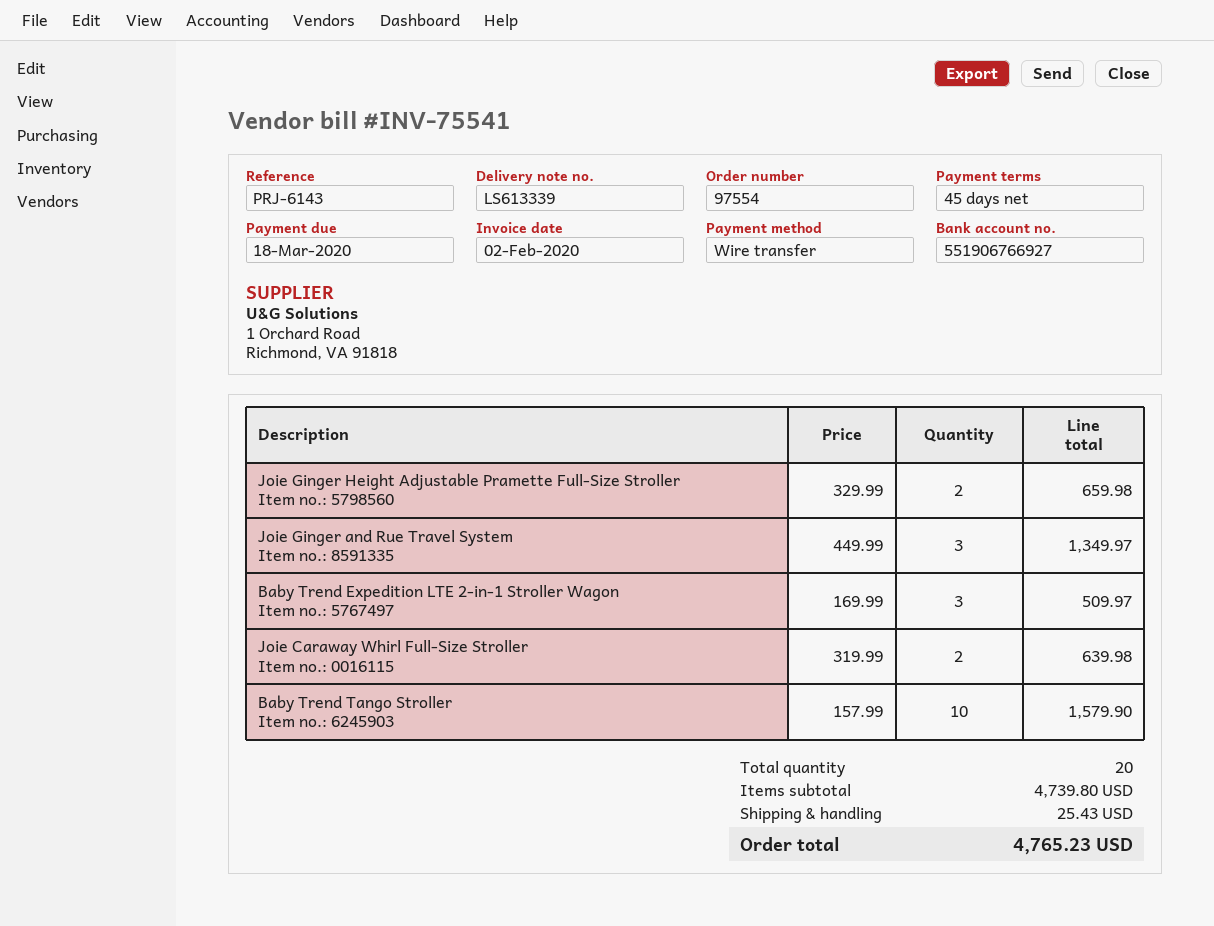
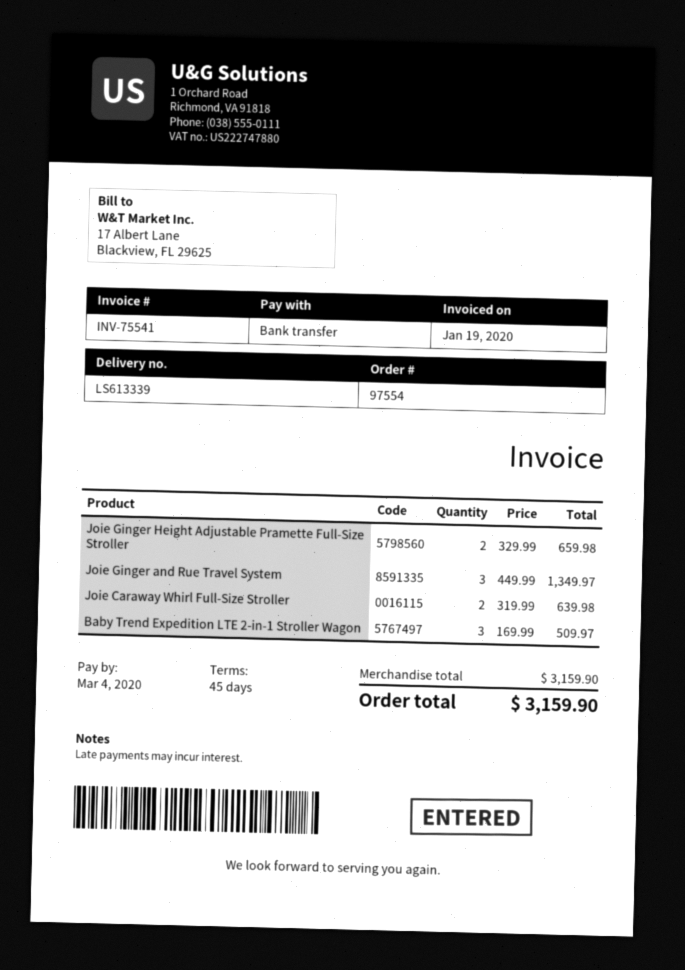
invoice date: 2020-02-02 -> 2020-01-19
due date: 2020-03-18 -> 2020-03-04
Baby Trend Tango Stroller: 10 x 157.99 = 1579.90 -> none
subtotal: 4739.80 -> 3159.90
shipping: 25.43 -> none
total: 4765.23 -> 3159.90

